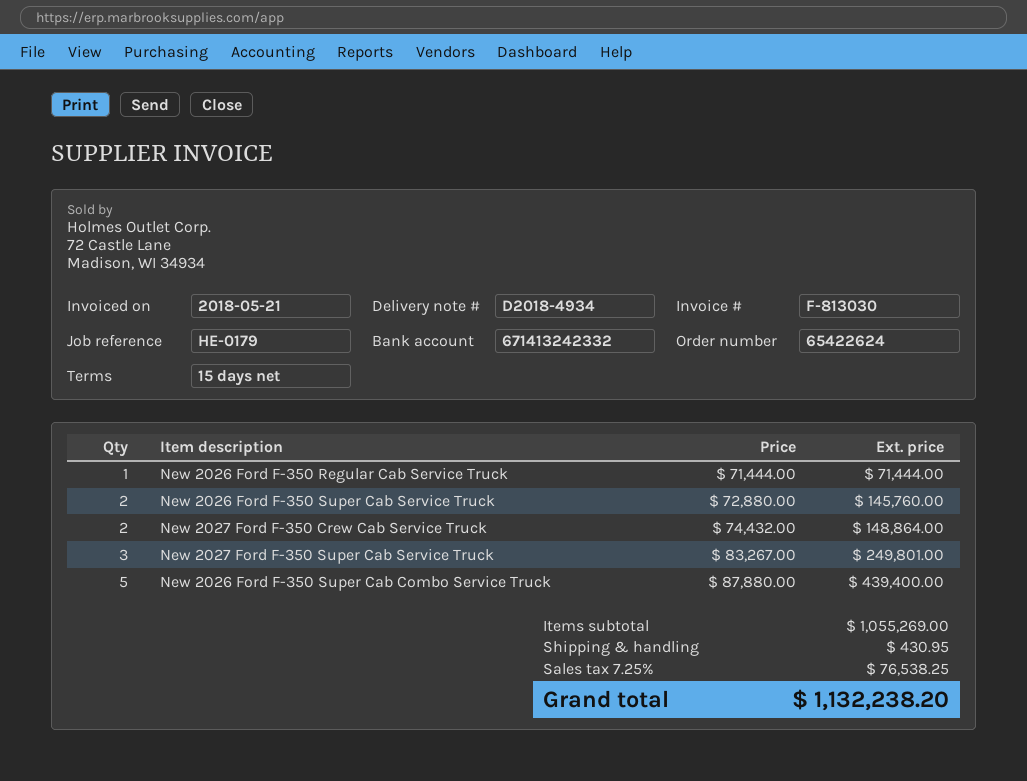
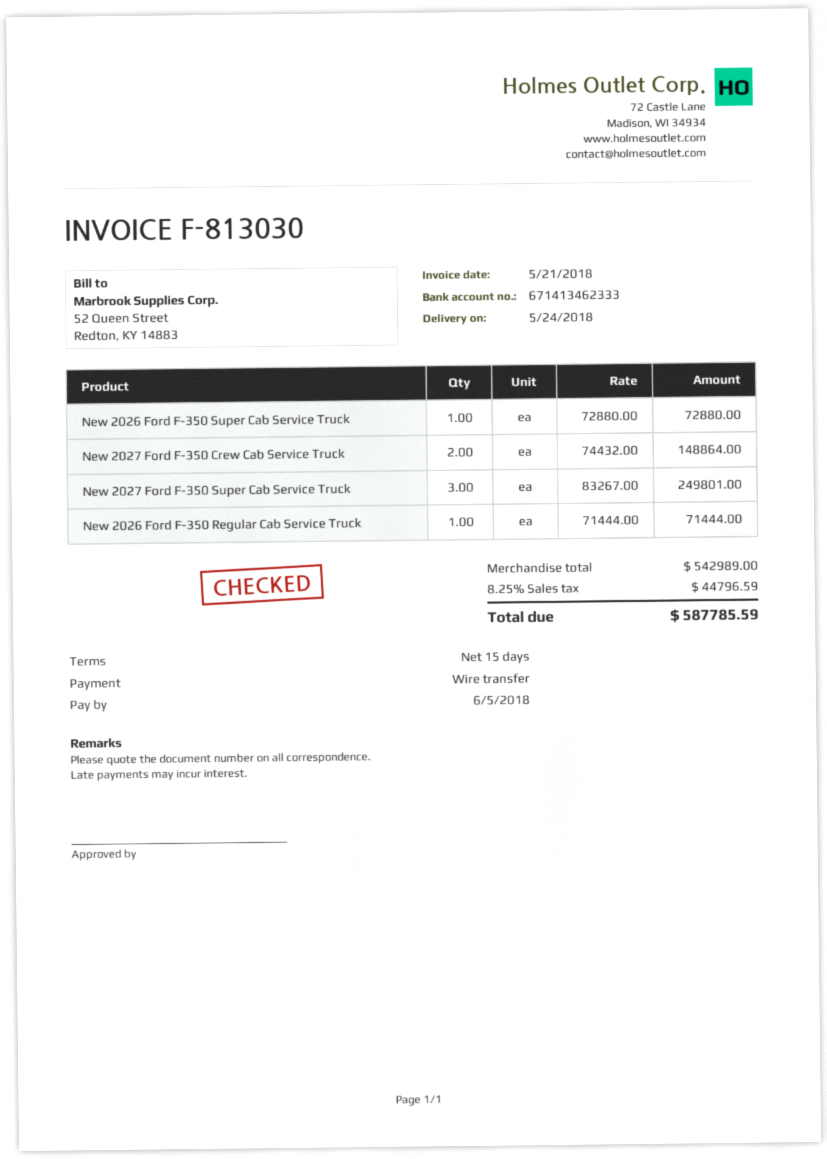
bank account: 671413242332 -> 671413462333
New 2026 Ford F-350 Super Cab Service Truck: 2 x 72880.00 = 145760.00 -> 1 x 72880.00 = 72880.00
New 2026 Ford F-350 Super Cab Combo Service Truck: 5 x 87880.00 = 439400.00 -> none
subtotal: 1055269.00 -> 542989.00
shipping: 430.95 -> none
tax: 7.25% = 76538.25 -> 8.25% = 44796.59
total: 1132238.20 -> 587785.59

